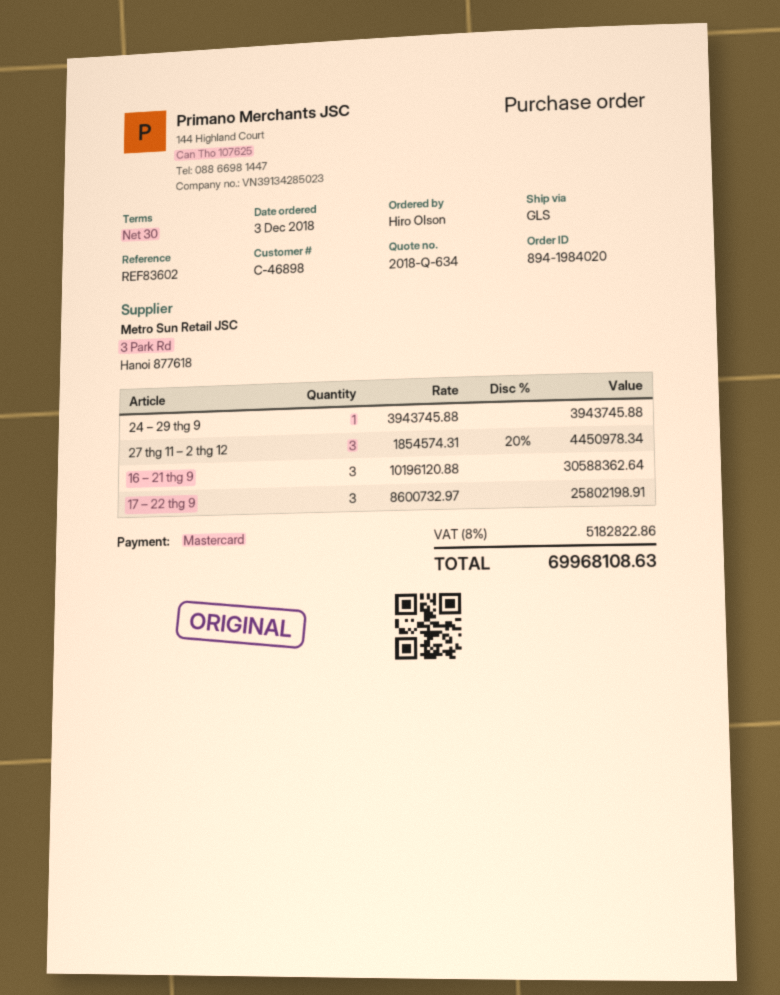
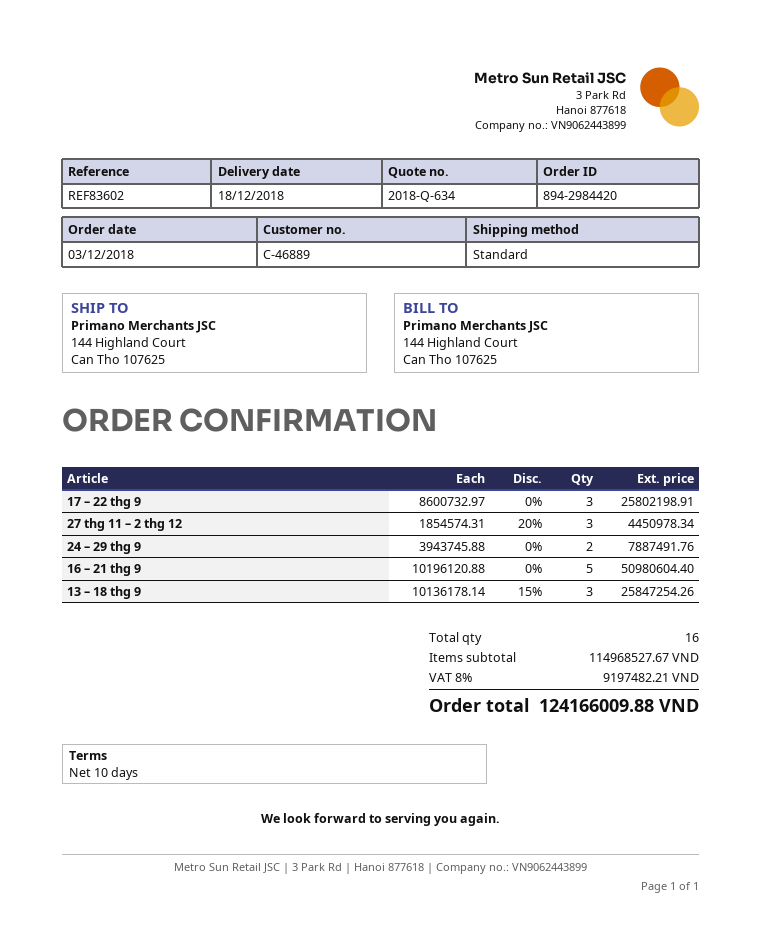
order number: 894-1984020 -> 894-2984420
payment terms: 30 days -> 10 days
customer number: C-46898 -> C-46889
shipping method: GLS -> standard
24 – 29 thg 9: 1 x 3943745.88 = 3943745.88 -> 2 x 3943745.88 = 7887491.76
16 – 21 thg 9: 3 x 10196120.88 = 30588362.64 -> 5 x 10196120.88 = 50980604.40
13 – 18 thg 9: none -> 3 x 10136178.14 - 15% = 25847254.26
tax: 8% = 5182822.86 -> 8% = 9197482.21
total: 69968108.63 -> 124166009.88

